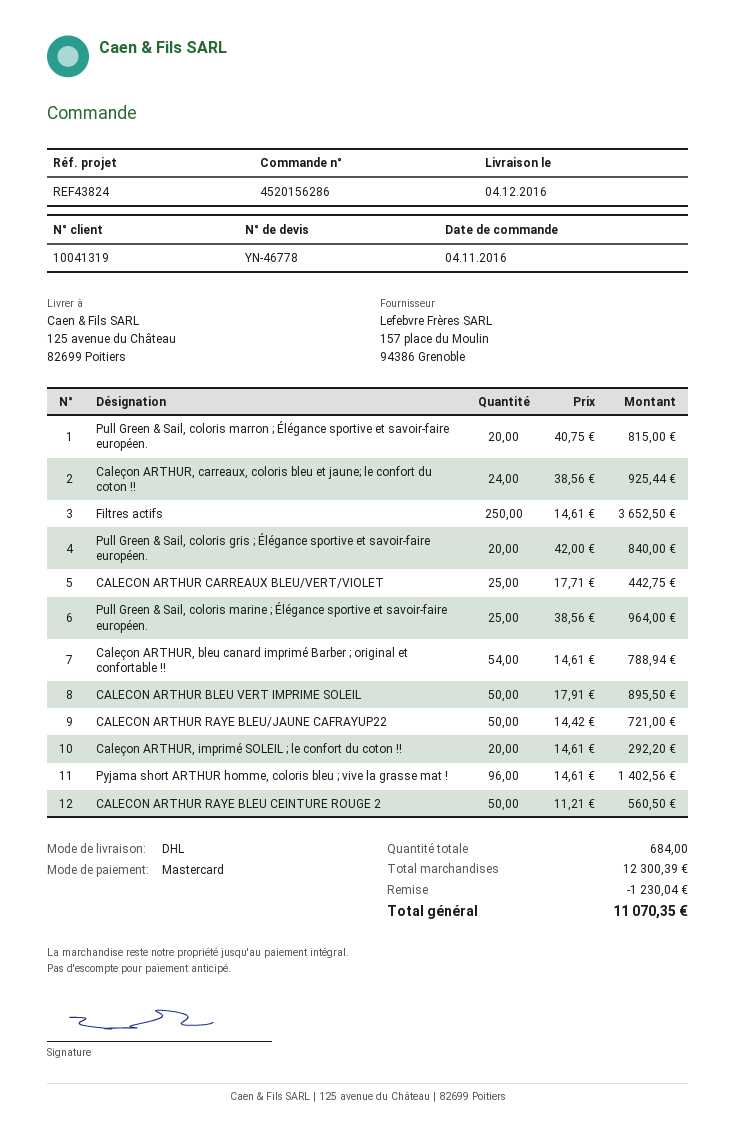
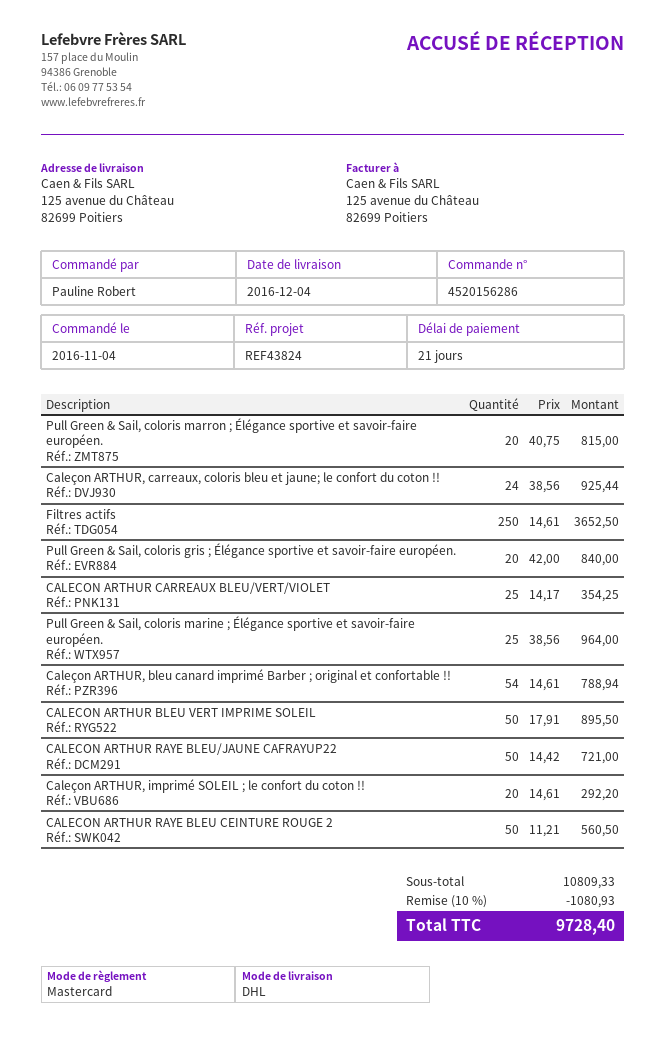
CALECON ARTHUR CARREAUX BLEU/VERT/VIOLET: 25 x 17.71 = 442.75 -> 25 x 14.17 = 354.25
Pyjama short ARTHUR homme, coloris bleu ; vive la grasse mat !: 96 x 14.61 = 1402.56 -> none
subtotal: 12300.39 -> 10809.33
discount: 1230.04 -> 1080.93
total: 11070.35 -> 9728.40

